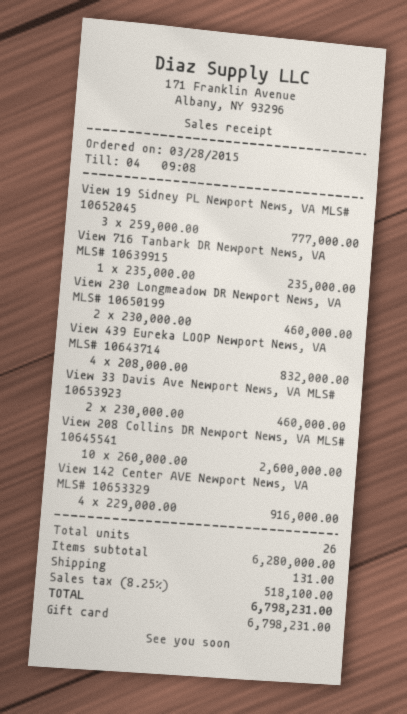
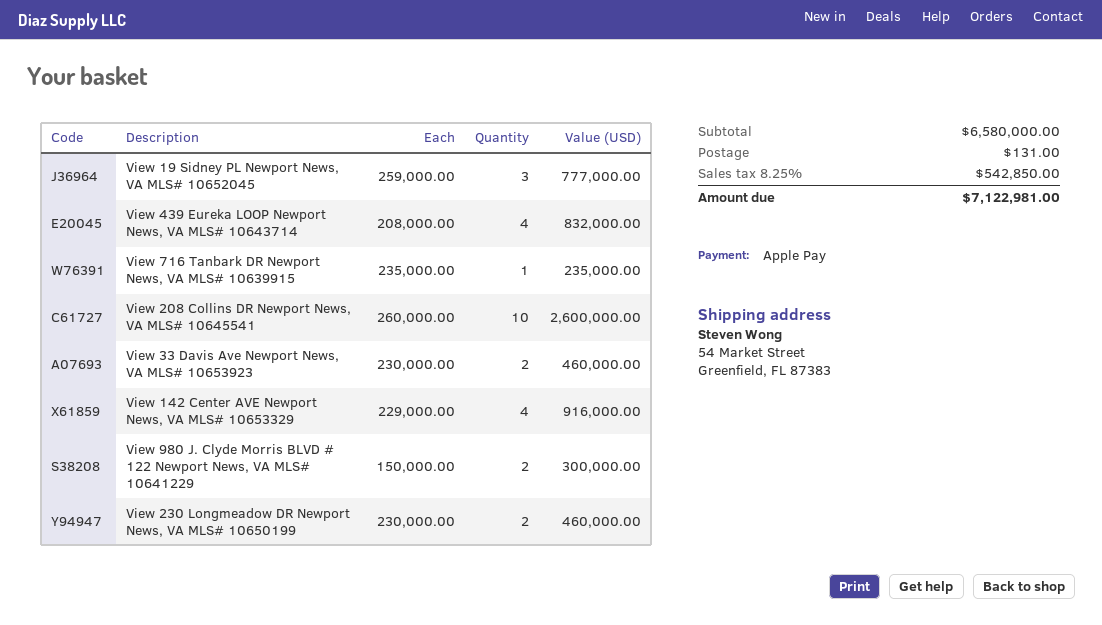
payment method: gift card -> Apple Pay
View 980 J. Clyde Morris BLVD # 122 Newport News, VA MLS# 10641229: none -> 2 x 150000.00 = 300000.00
subtotal: 6280000.00 -> 6580000.00
tax: 8.25% = 518100.00 -> 8.25% = 542850.00
total: 6798231.00 -> 7122981.00

